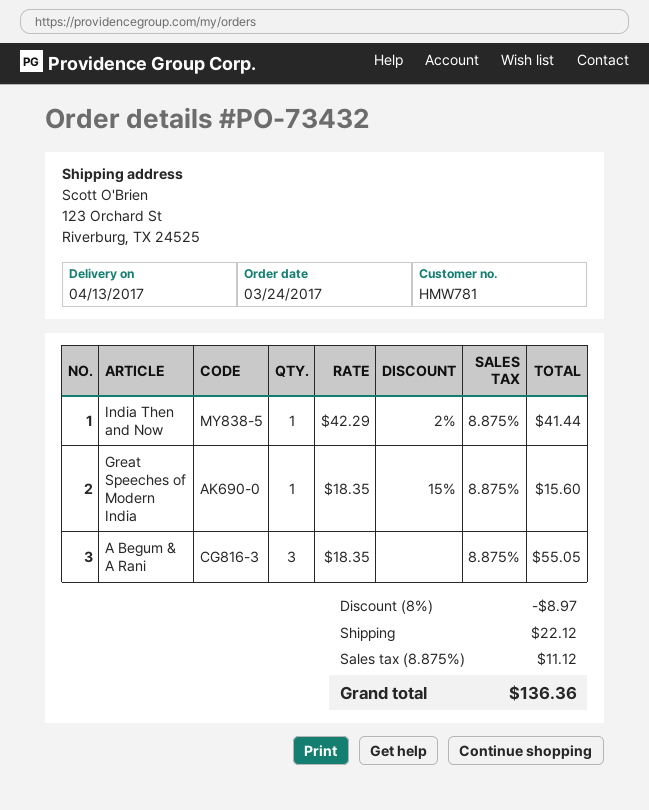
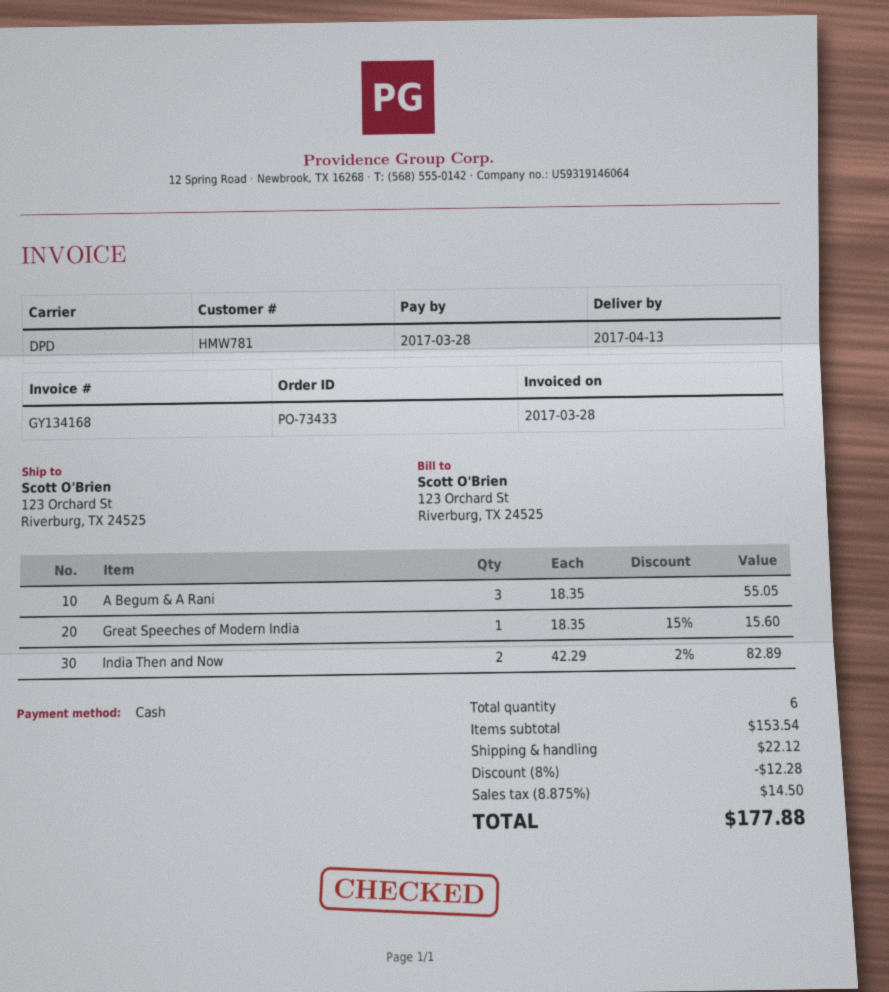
order number: PO-73432 -> PO-73433
India Then and Now: 1 x 42.29 - 2% = 41.44 -> 2 x 42.29 - 2% = 82.89
discount: 8% = 8.97 -> 8% = 12.28
tax: 8.875% = 11.12 -> 8.875% = 14.50
total: 136.36 -> 177.88

